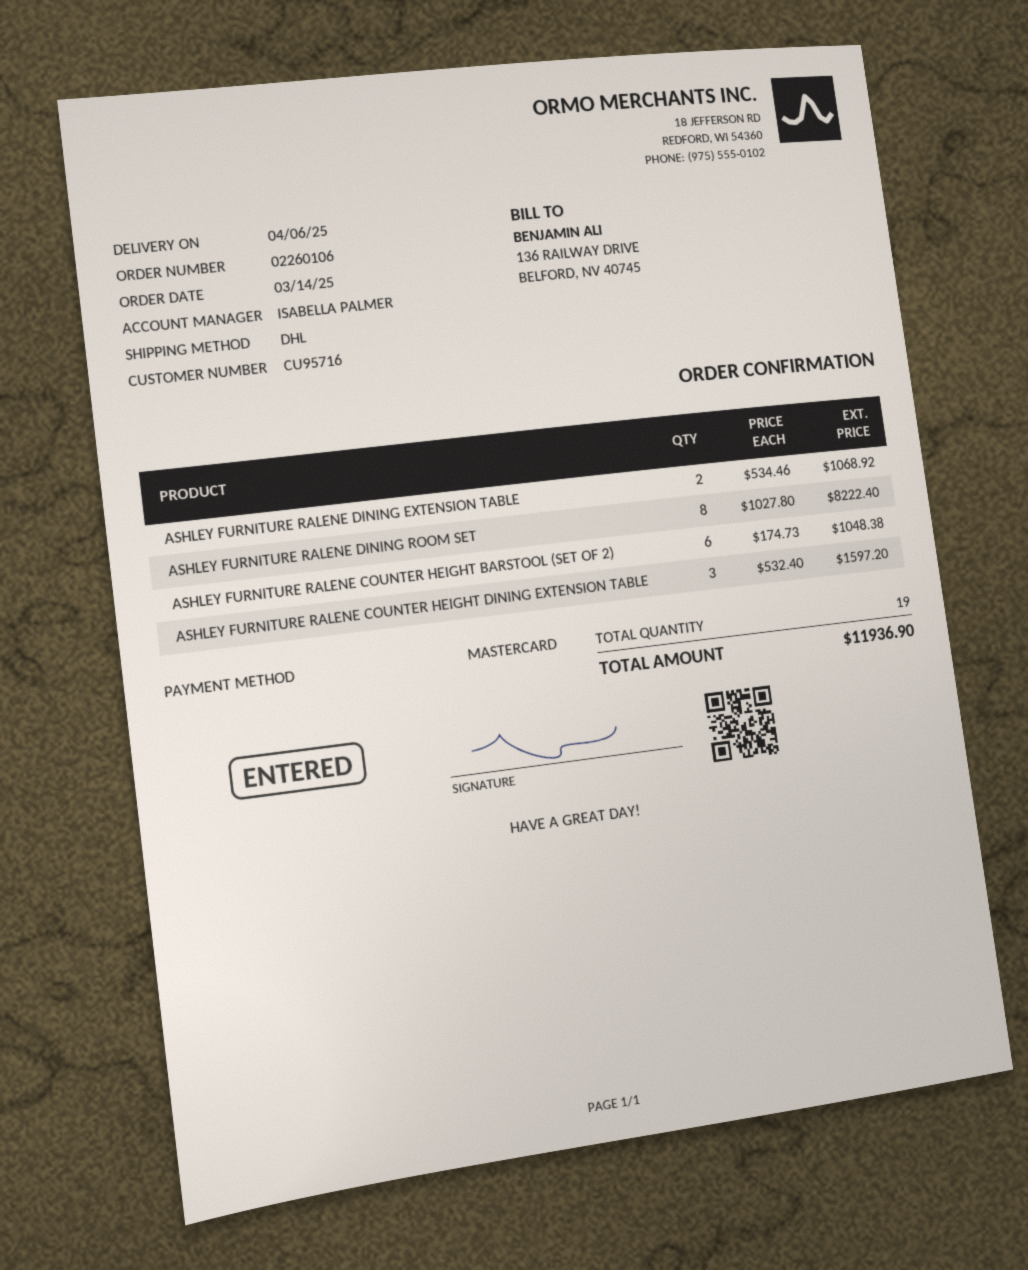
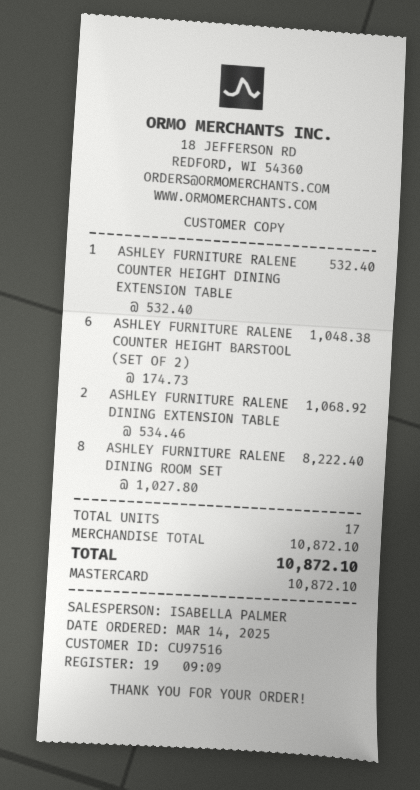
customer number: CU95716 -> CU97516
ASHLEY FURNITURE RALENE COUNTER HEIGHT DINING EXTENSION TABLE: 3 x 532.40 = 1597.20 -> 1 x 532.40 = 532.40
total quantity: 19 -> 17
total: 11936.90 -> 10872.10

